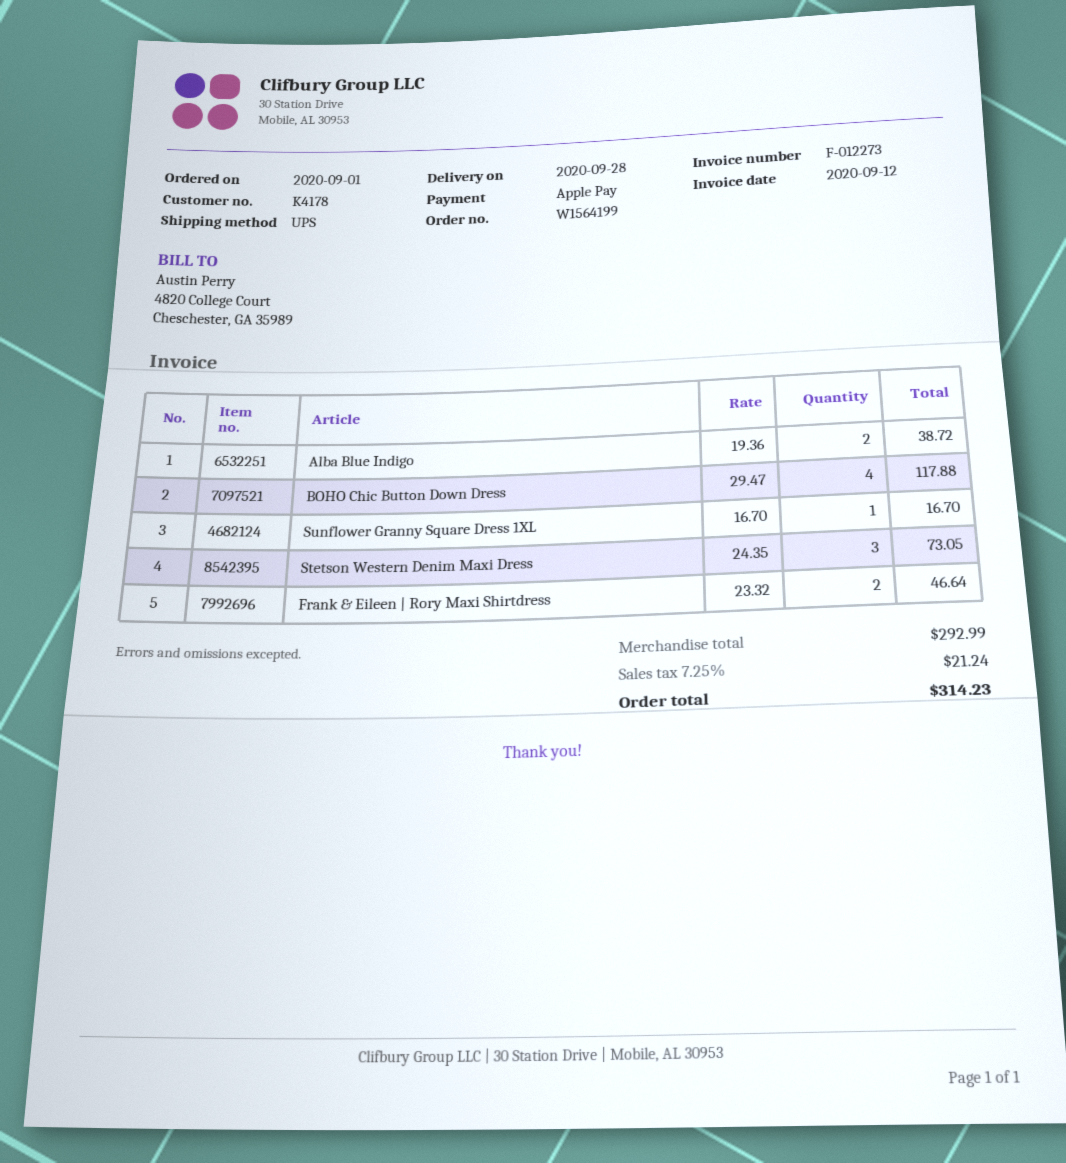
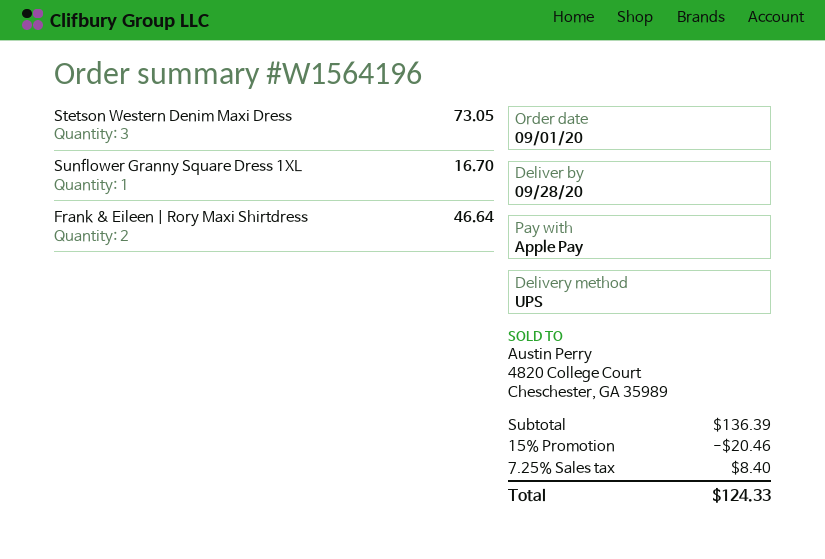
order number: W1564199 -> W1564196
Alba Blue Indigo: 2 for 38.72 -> none
BOHO Chic Button Down Dress: 4 for 117.88 -> none
subtotal: 292.99 -> 136.39
discount: none -> 15% = 20.46
tax: 7.25% = 21.24 -> 7.25% = 8.40
total: 314.23 -> 124.33

